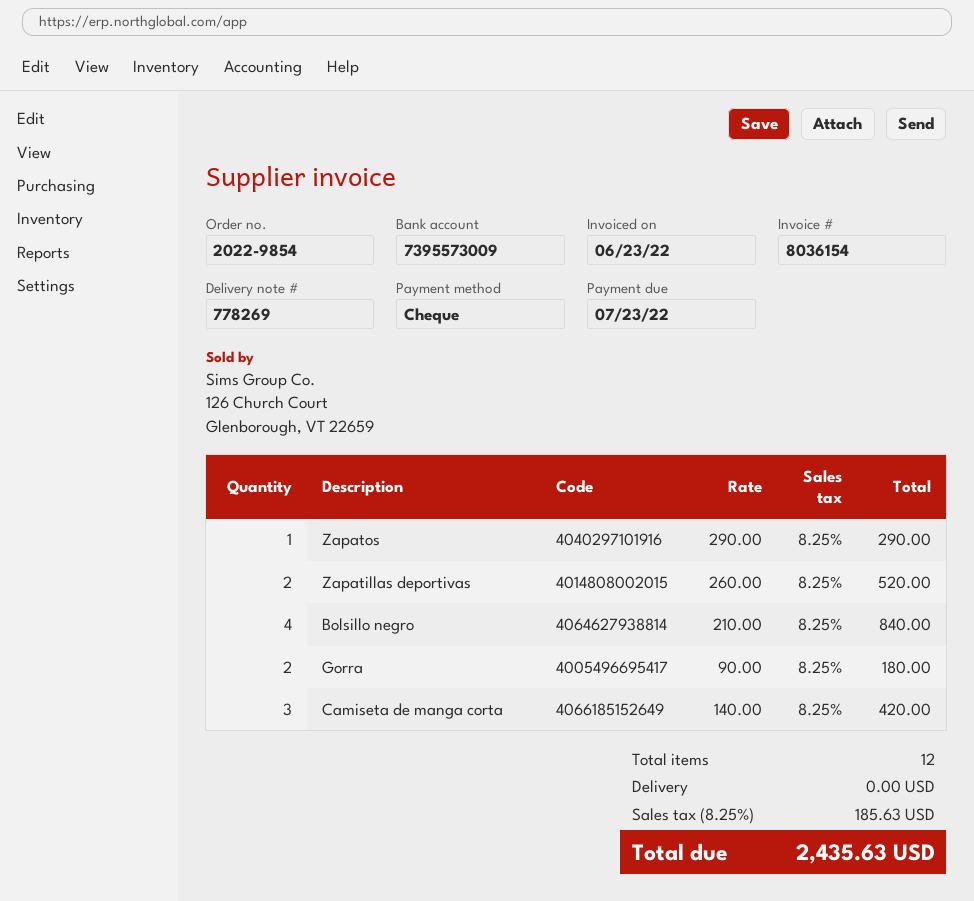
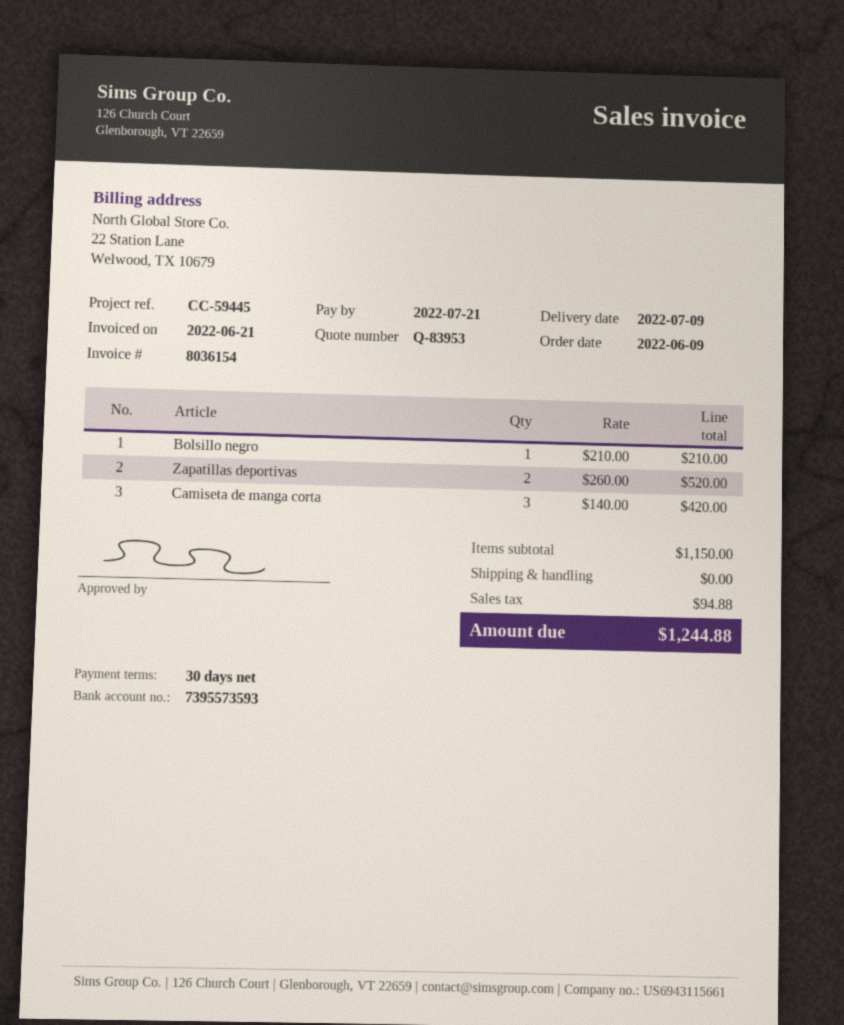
invoice date: 2022-06-23 -> 2022-06-21
due date: 2022-07-23 -> 2022-07-21
bank account: 7395573009 -> 7395573593
Zapatos: 1 x 290.00 = 290.00 -> none
Bolsillo negro: 4 x 210.00 = 840.00 -> 1 x 210.00 = 210.00
Gorra: 2 x 90.00 = 180.00 -> none
tax: 185.63 -> 94.88
total: 2435.63 -> 1244.88

